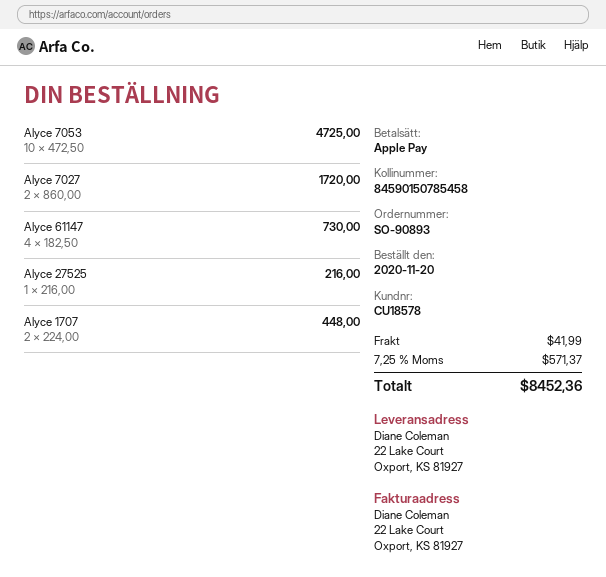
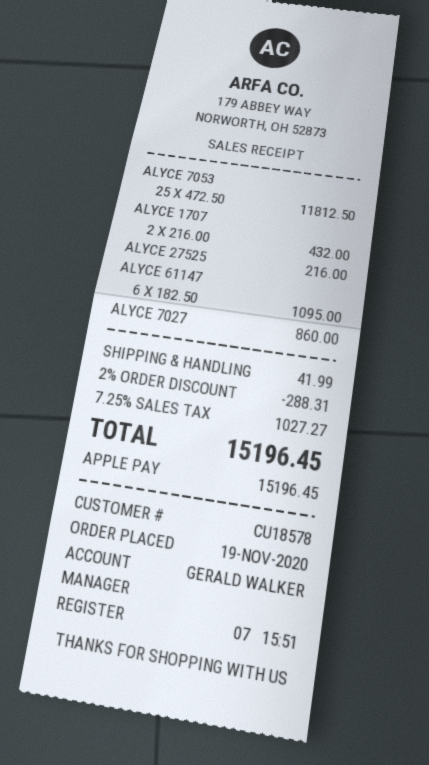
order date: 2020-11-20 -> 2020-11-19
Alyce 7053: 10 x 472.50 = 4725.00 -> 25 x 472.50 = 11812.50
Alyce 7027: 2 x 860.00 = 1720.00 -> 1 x 860.00 = 860.00
Alyce 61147: 4 x 182.50 = 730.00 -> 6 x 182.50 = 1095.00
Alyce 1707: 2 x 224.00 = 448.00 -> 2 x 216.00 = 432.00
discount: none -> 2% = 288.31
tax: 7.25% = 571.37 -> 7.25% = 1027.27
total: 8452.36 -> 15196.45

